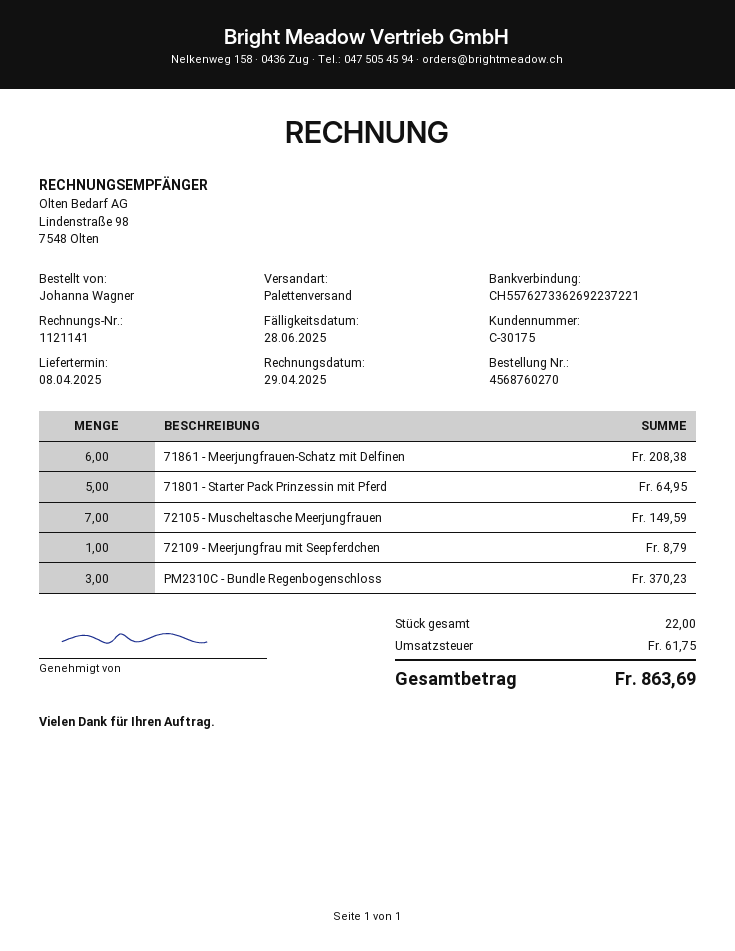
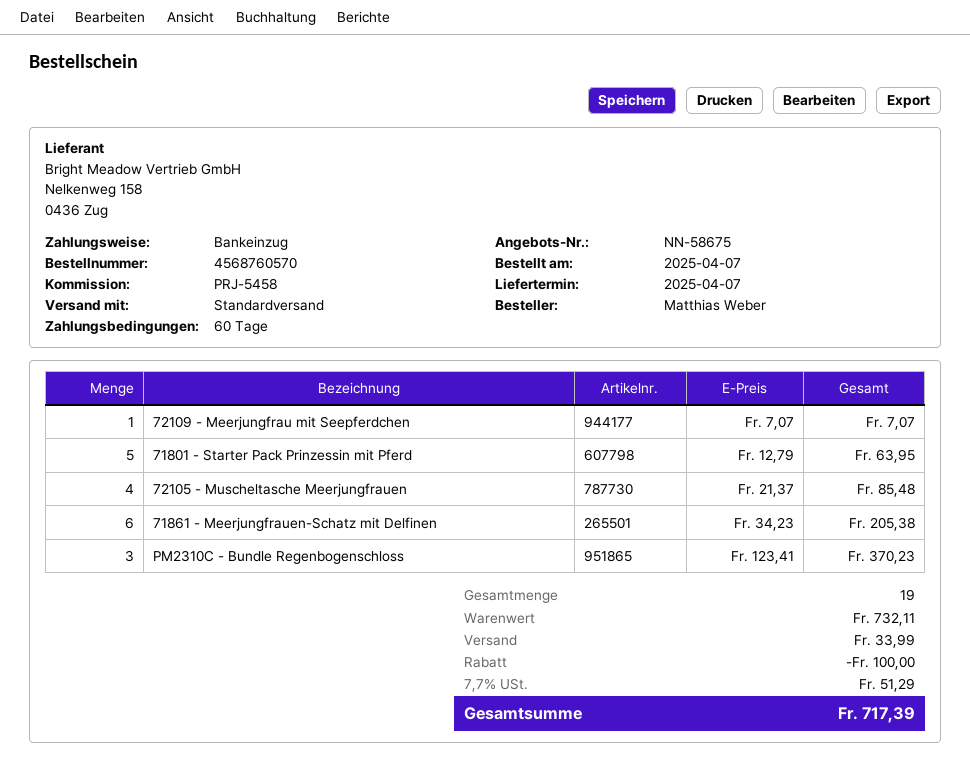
order number: 4568760270 -> 4568760570
delivery date: 2025-04-08 -> 2025-04-07
ordered by: Johanna Wagner -> Matthias Weber
shipping method: pallet freight -> standard
71861 - Meerjungfrauen-Schatz mit Delfinen: 6 for 208.38 -> 6 for 205.38
71801 - Starter Pack Prinzessin mit Pferd: 5 for 64.95 -> 5 for 63.95
72105 - Muscheltasche Meerjungfrauen: 7 for 149.59 -> 4 for 85.48
72109 - Meerjungfrau mit Seepferdchen: 1 for 8.79 -> 1 for 7.07
total quantity: 22 -> 19
discount: none -> 100.00
shipping: none -> 33.99
tax: 61.75 -> 51.29
total: 863.69 -> 717.39

